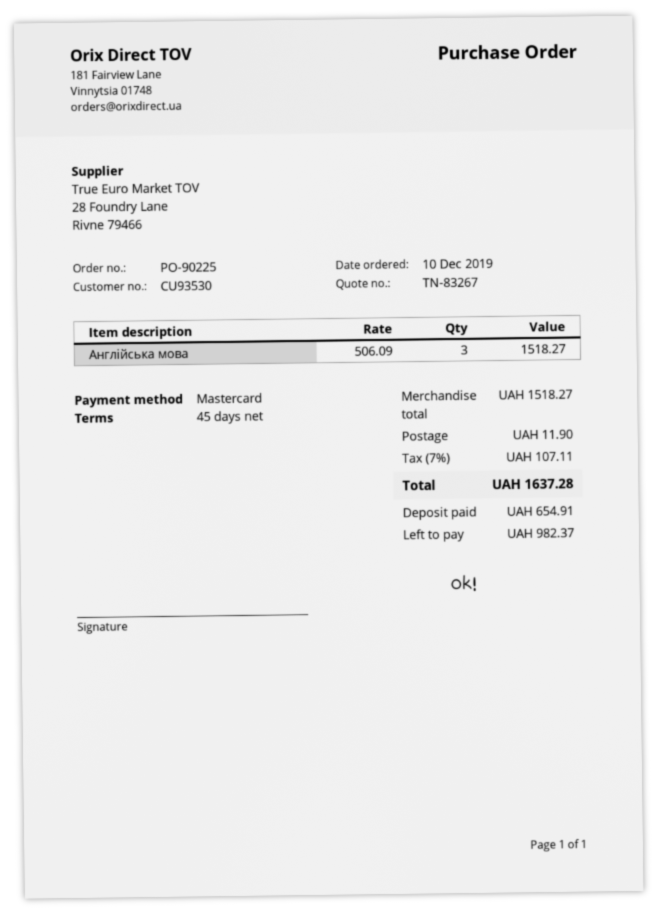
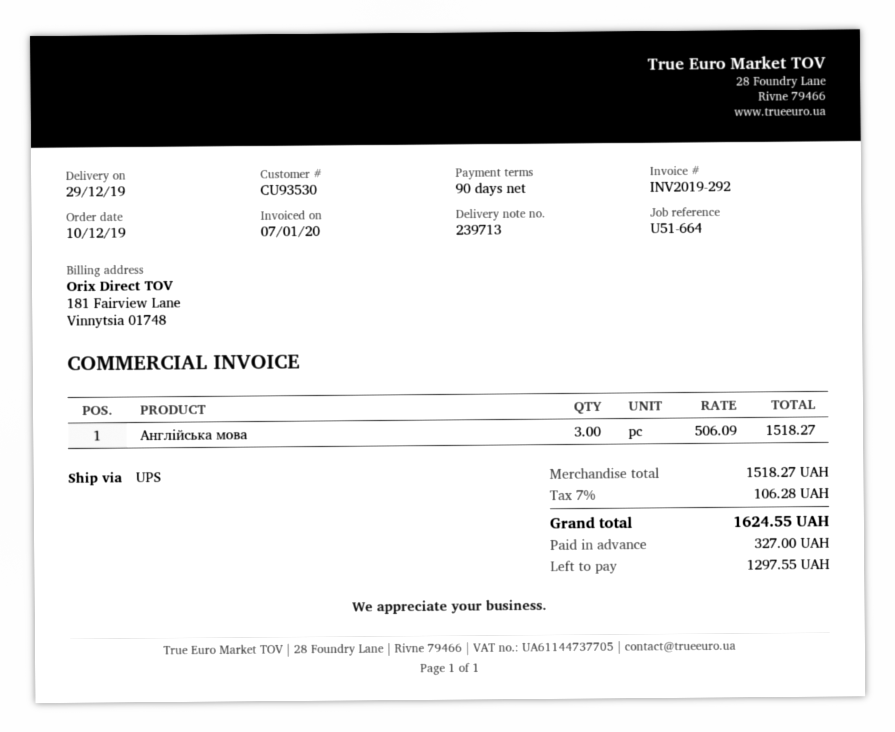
payment terms: 45 days -> 90 days
shipping: 11.90 -> none
tax: 7% = 107.11 -> 7% = 106.28
total: 1637.28 -> 1624.55
deposit: 654.91 -> 327.00
balance: 982.37 -> 1297.55

